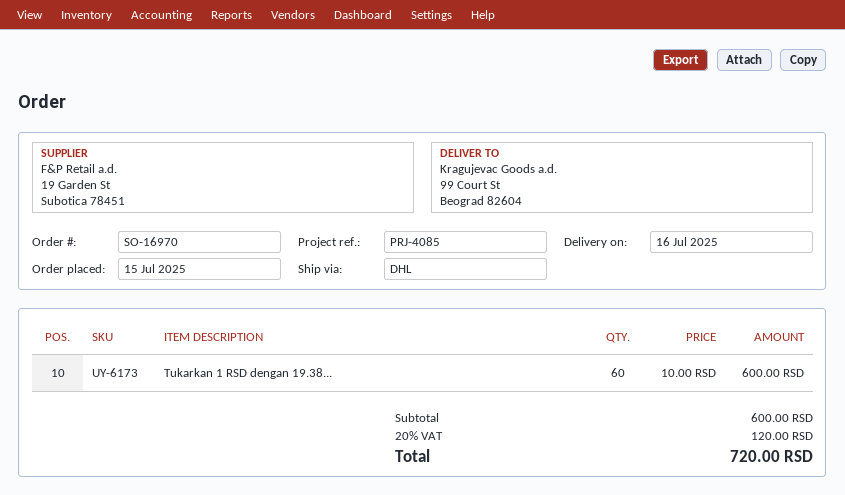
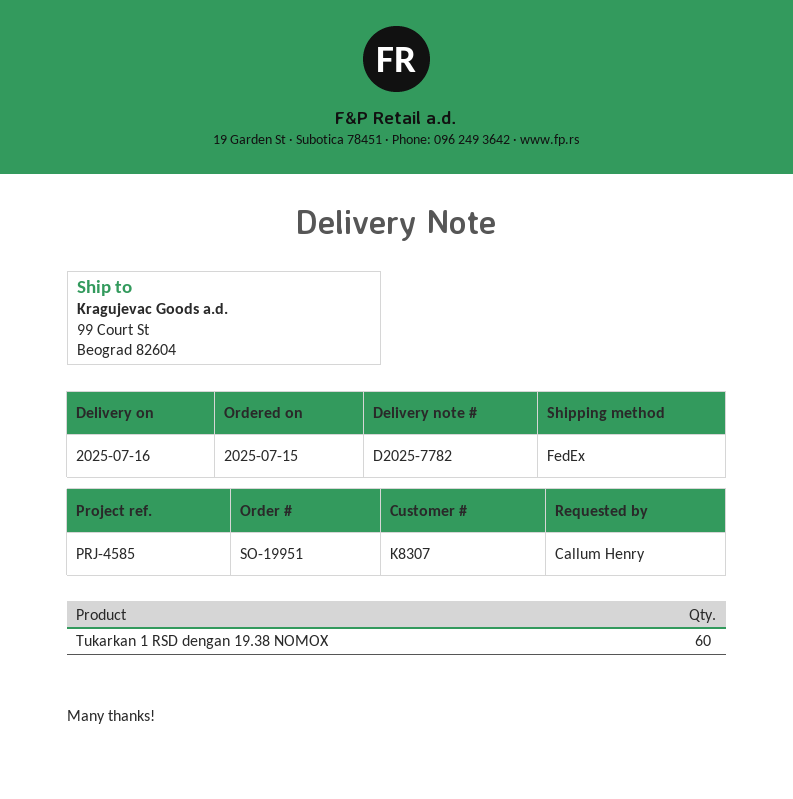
order number: SO-16970 -> SO-19951
reference: PRJ-4085 -> PRJ-4585
shipping method: DHL -> FedEx

